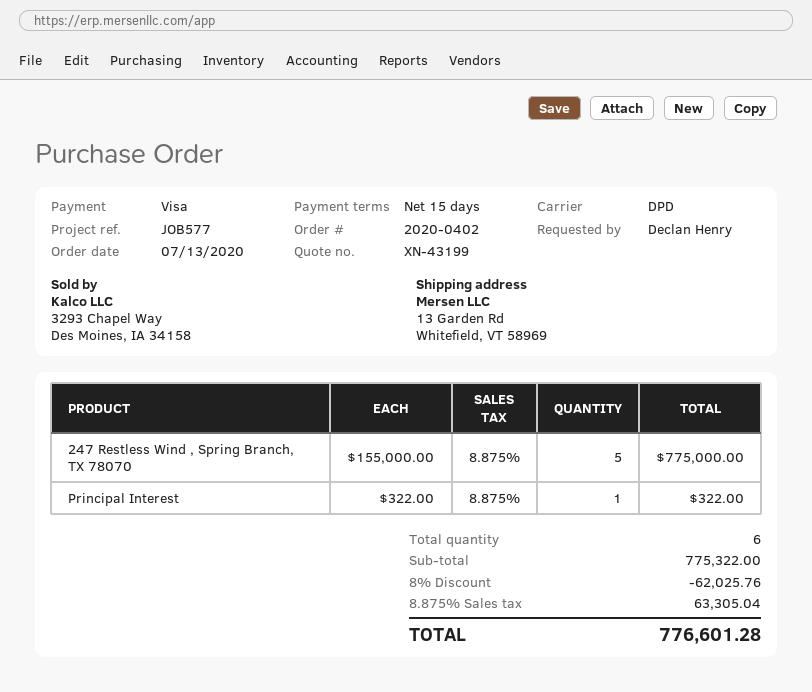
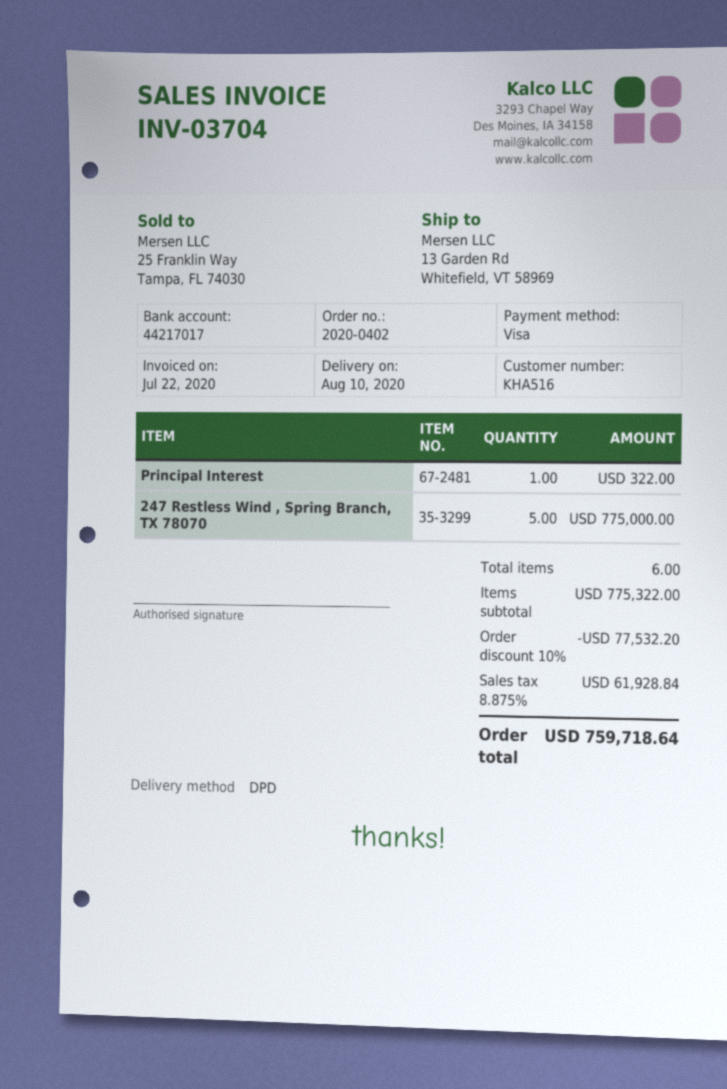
discount: 8% = 62025.76 -> 10% = 77532.20
tax: 8.875% = 63305.04 -> 8.875% = 61928.84
total: 776601.28 -> 759718.64

